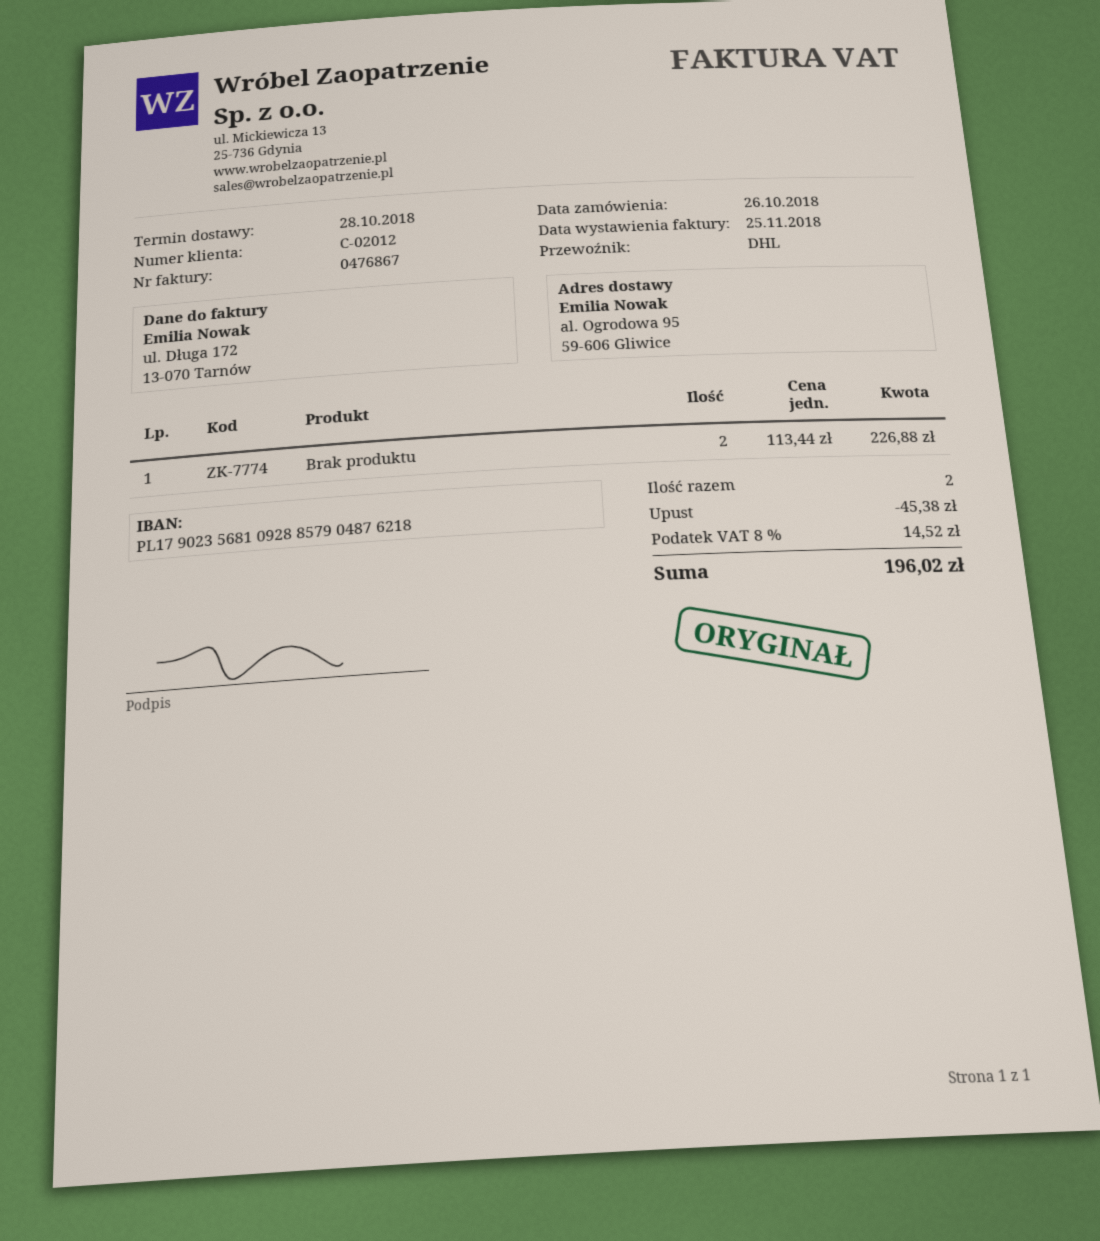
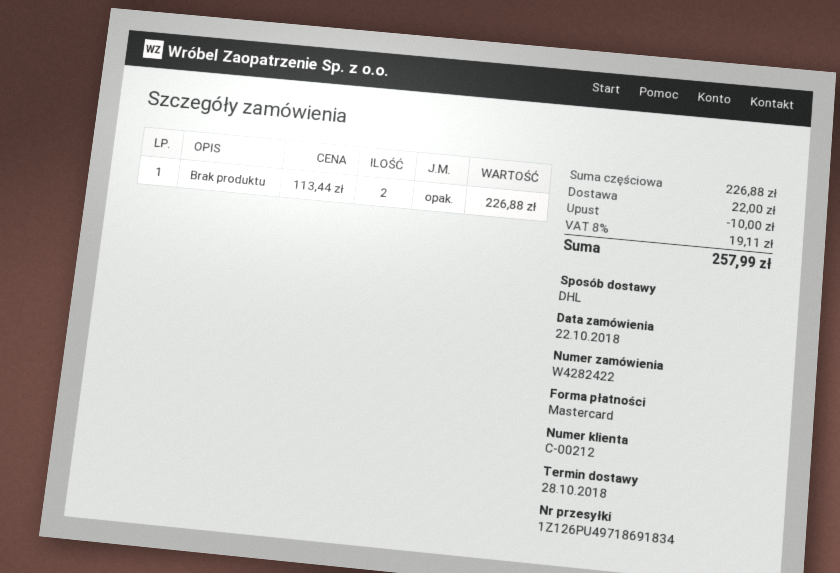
order date: 2018-10-26 -> 2018-10-22
customer number: C-02012 -> C-00212
discount: 45.38 -> 10.00
shipping: none -> 22.00
tax: 8% = 14.52 -> 8% = 19.11
total: 196.02 -> 257.99

